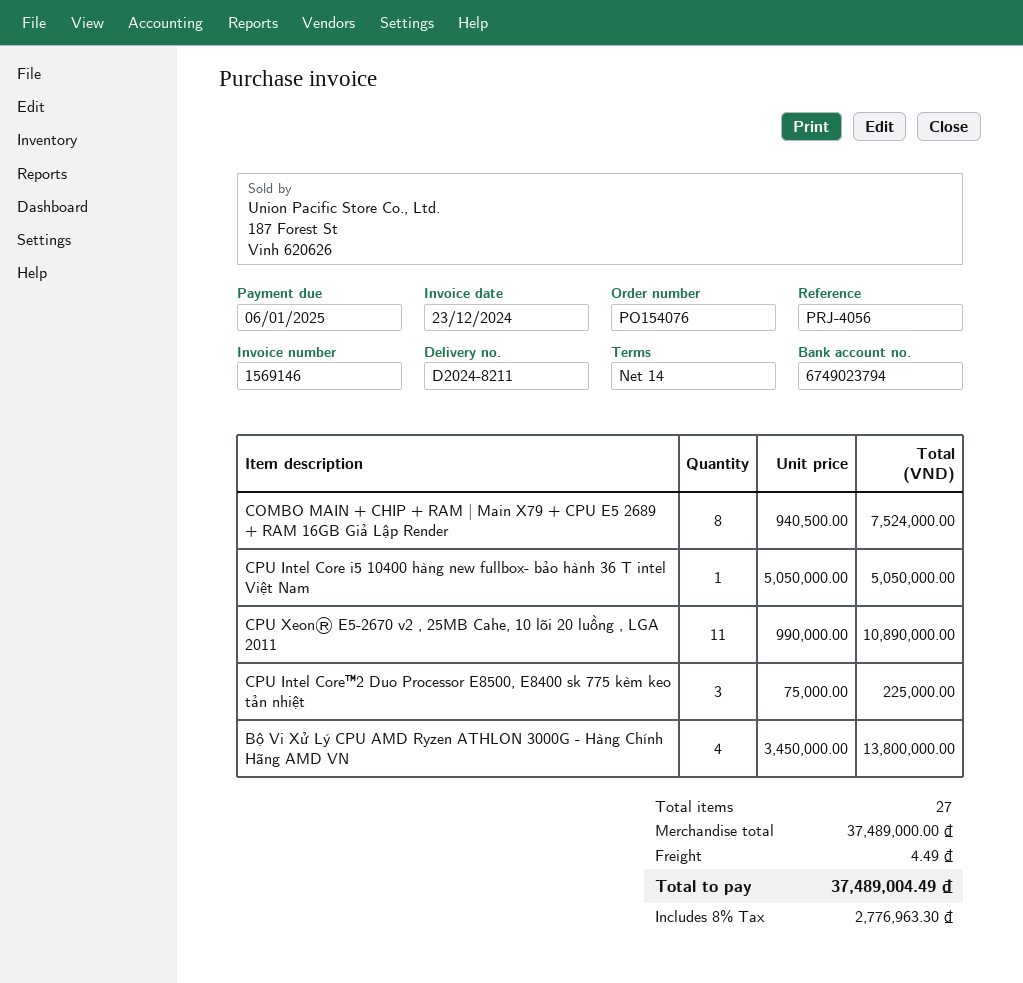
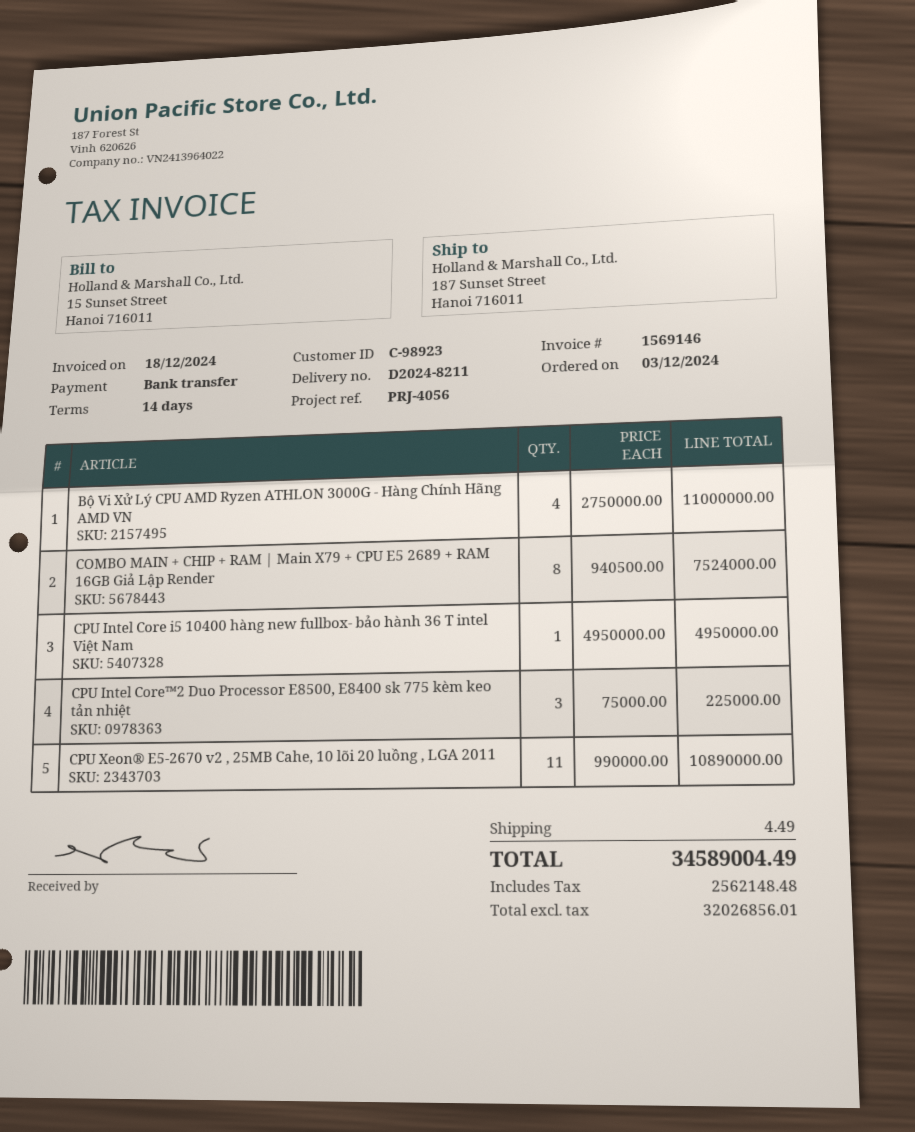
invoice date: 2024-12-23 -> 2024-12-18
CPU Intel Core i5 10400 hàng new fullbox- bảo hành 36 T intel Việt Nam: 1 x 5050000.00 = 5050000.00 -> 1 x 4950000.00 = 4950000.00
Bộ Vi Xử Lý CPU AMD Ryzen ATHLON 3000G - Hàng Chính Hãng AMD VN: 4 x 3450000.00 = 13800000.00 -> 4 x 2750000.00 = 11000000.00
tax: 2776963.30 -> 2562148.48
total: 37489004.49 -> 34589004.49

